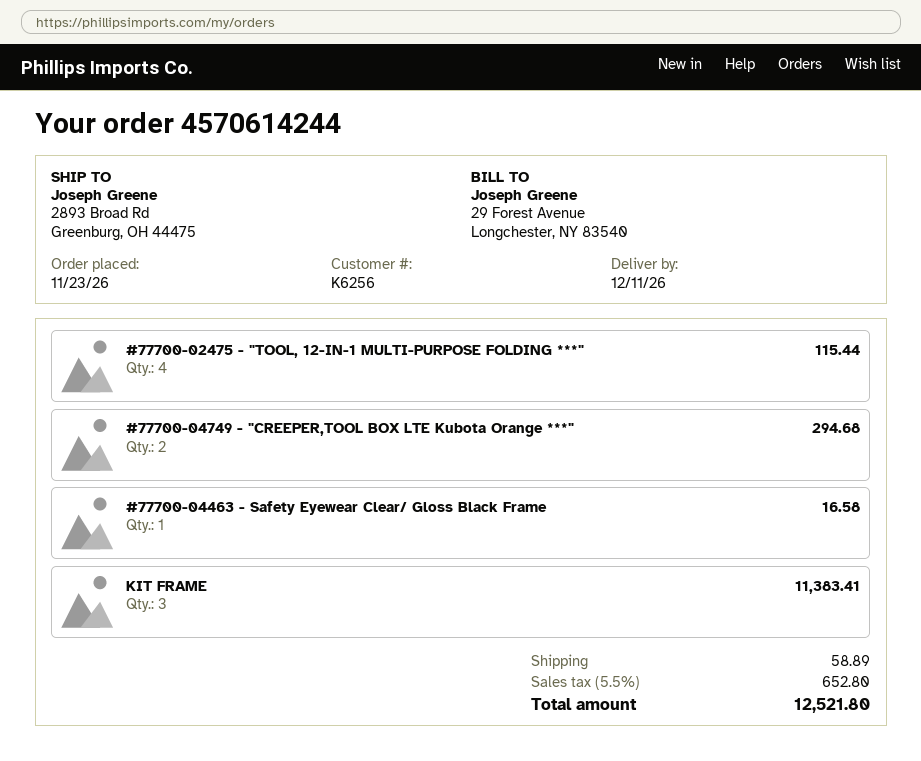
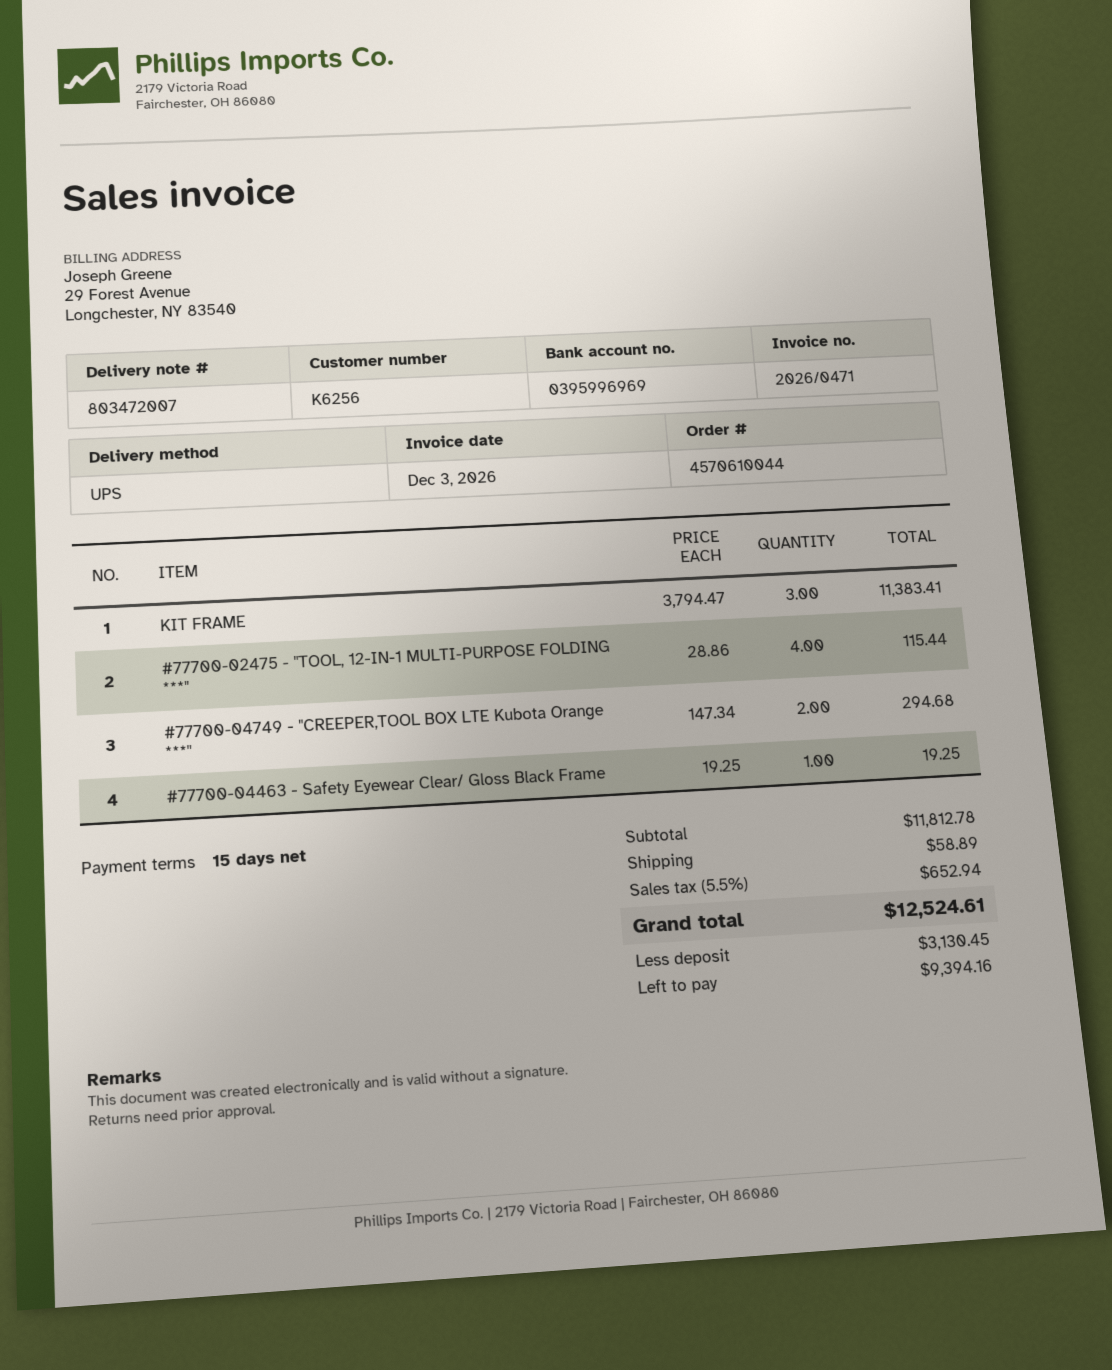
order number: 4570614244 -> 4570610044
#77700-04463 - Safety Eyewear Clear/ Gloss Black Frame: 1 for 16.58 -> 1 for 19.25
tax: 5.5% = 652.80 -> 5.5% = 652.94
total: 12521.80 -> 12524.61

